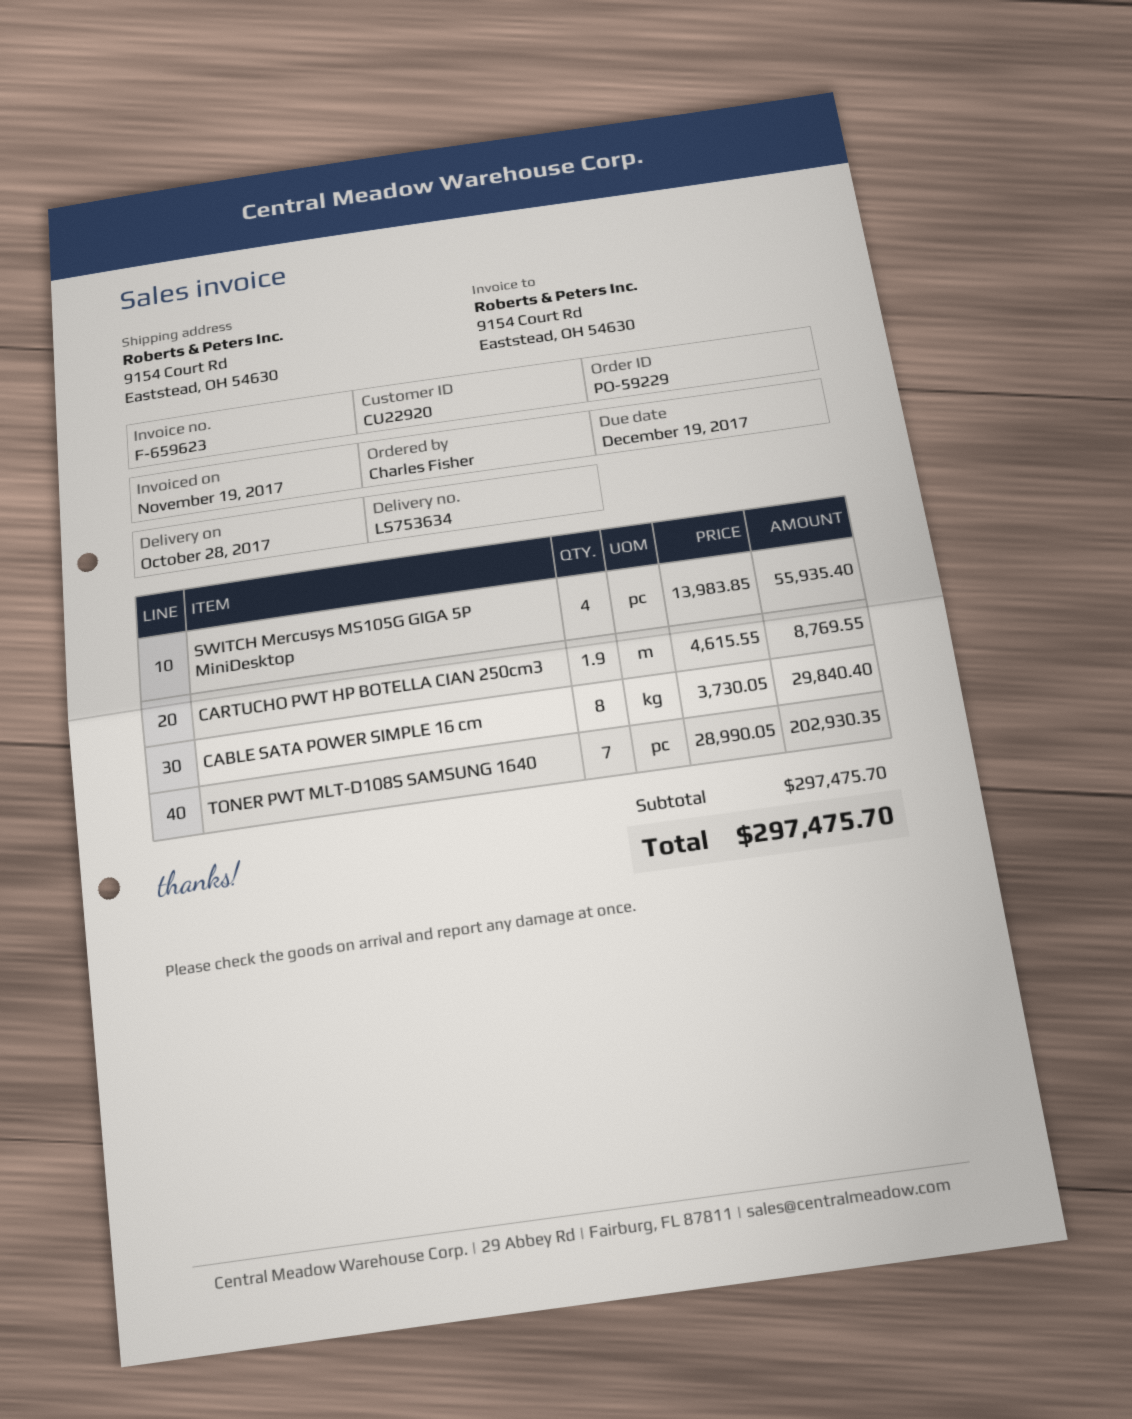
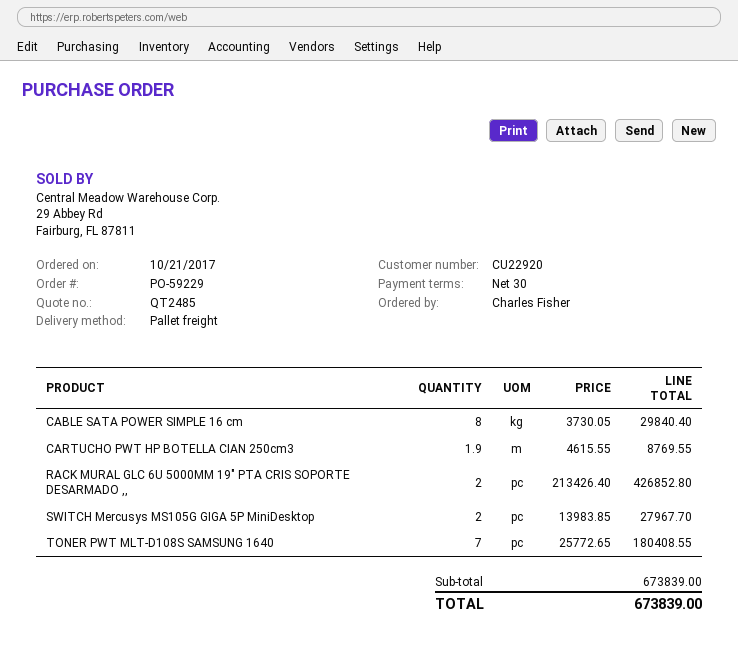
SWITCH Mercusys MS105G GIGA 5P MiniDesktop: 4 x 13983.85 = 55935.40 -> 2 x 13983.85 = 27967.70
TONER PWT MLT-D108S SAMSUNG 1640: 7 x 28990.05 = 202930.35 -> 7 x 25772.65 = 180408.55
RACK MURAL GLC 6U 5000MM 19" PTA CRIS SOPORTE DESARMADO ,,: none -> 2 x 213426.40 = 426852.80
subtotal: 297475.70 -> 673839.00
total: 297475.70 -> 673839.00

